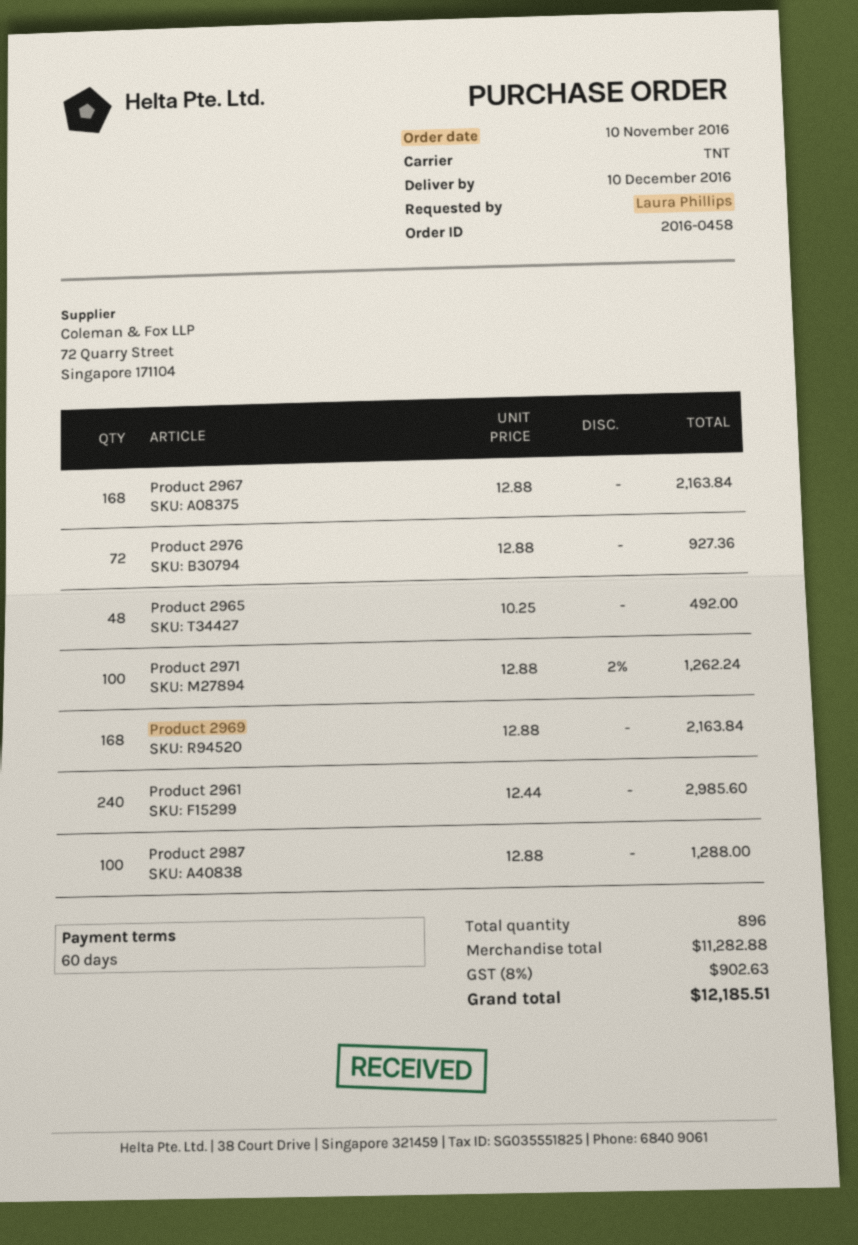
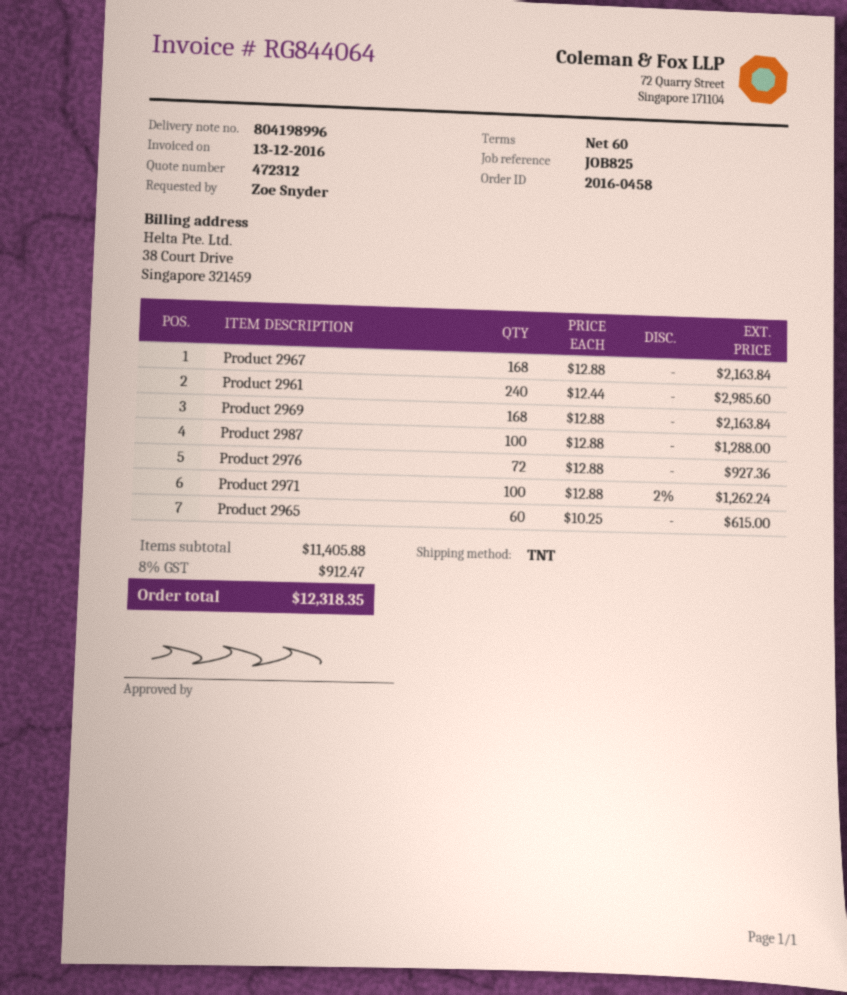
ordered by: Laura Phillips -> Zoe Snyder
Product 2965: 48 x 10.25 = 492.00 -> 60 x 10.25 = 615.00
subtotal: 11282.88 -> 11405.88
tax: 8% = 902.63 -> 8% = 912.47
total: 12185.51 -> 12318.35

